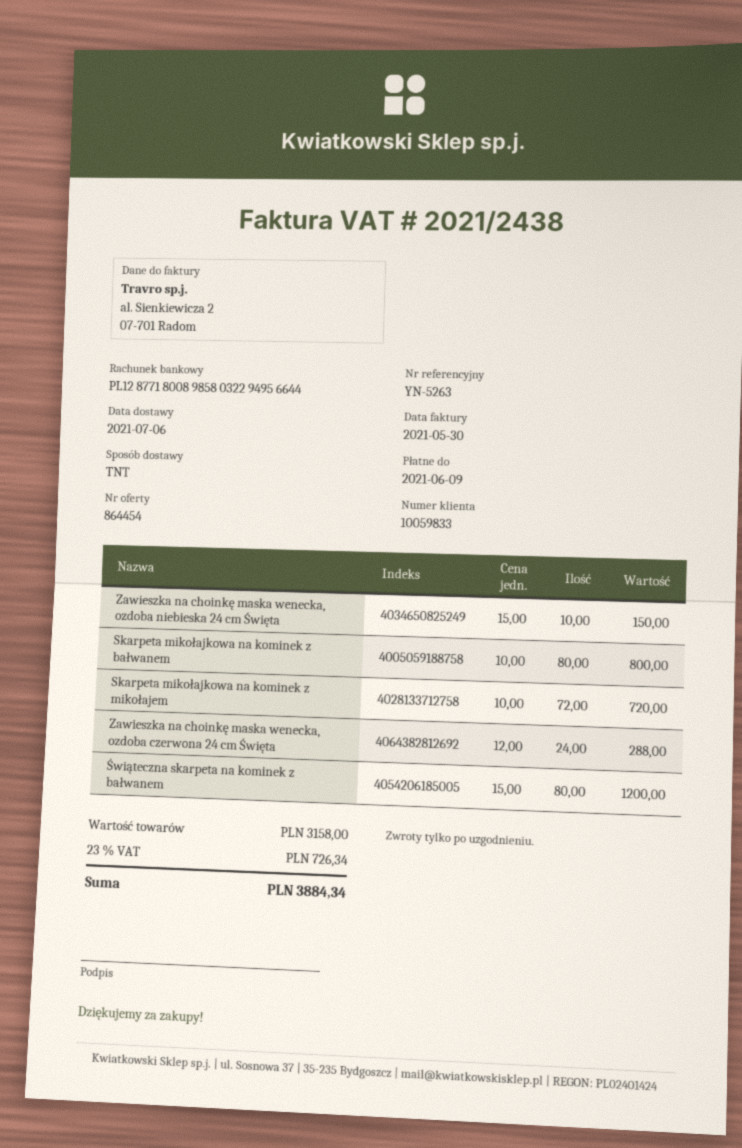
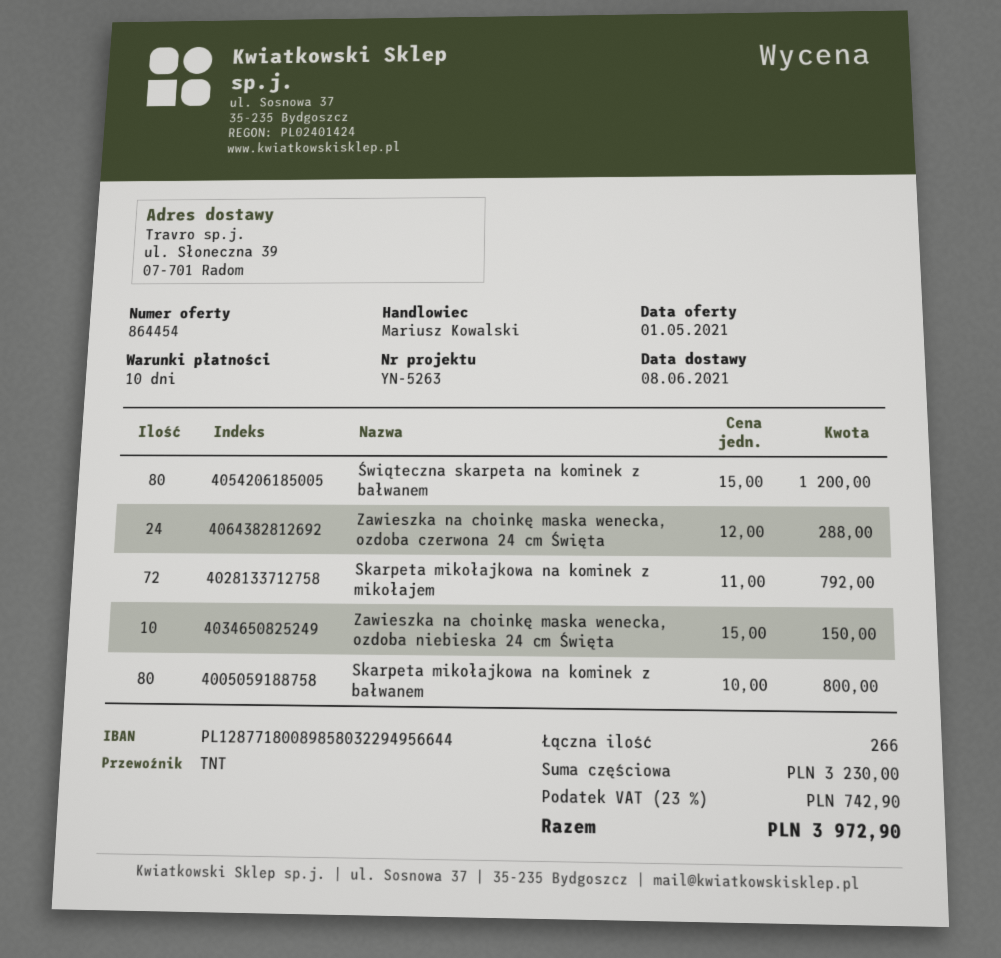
delivery date: 2021-07-06 -> 2021-06-08
Skarpeta mikołajkowa na kominek z mikołajem: 72 x 10.00 = 720.00 -> 72 x 11.00 = 792.00
subtotal: 3158.00 -> 3230.00
tax: 23% = 726.34 -> 23% = 742.90
total: 3884.34 -> 3972.90

